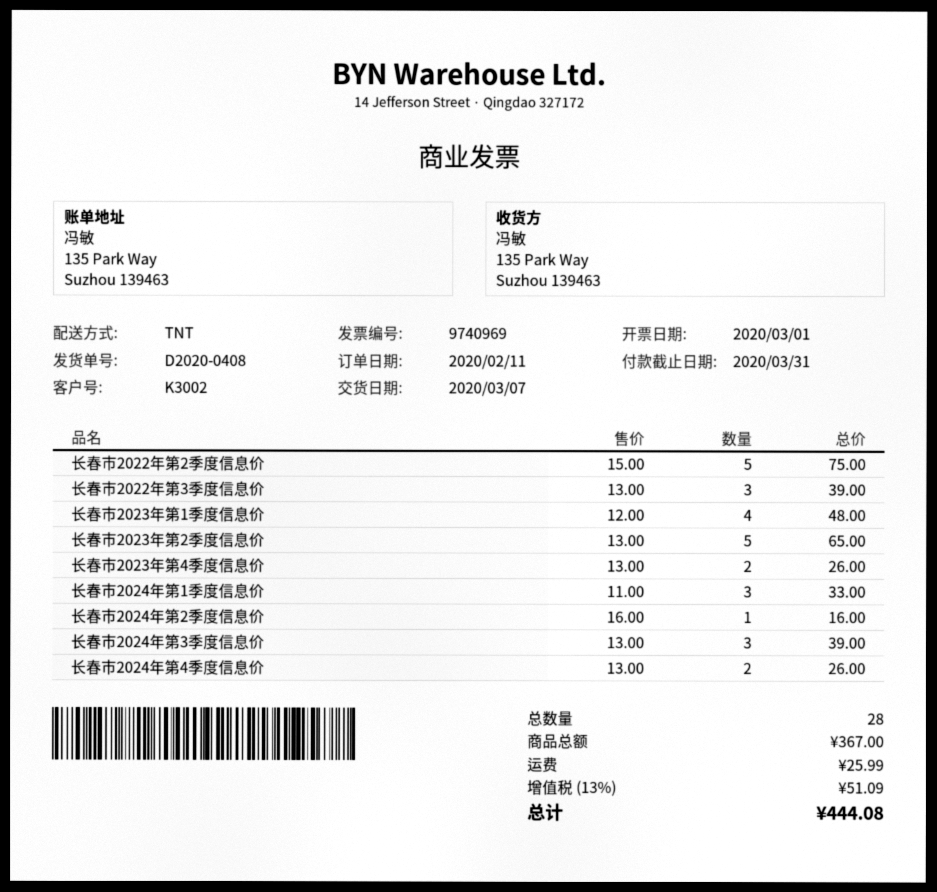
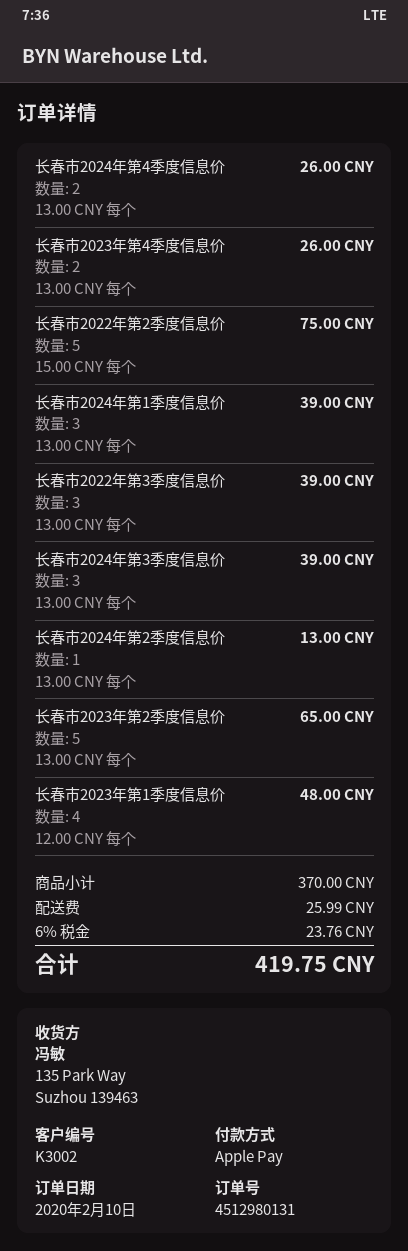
order date: 2020-02-11 -> 2020-02-10
长春市2024年第1季度信息价: 3 x 11.00 = 33.00 -> 3 x 13.00 = 39.00
长春市2024年第2季度信息价: 1 x 16.00 = 16.00 -> 1 x 13.00 = 13.00
subtotal: 367.00 -> 370.00
tax: 13% = 51.09 -> 6% = 23.76
total: 444.08 -> 419.75

